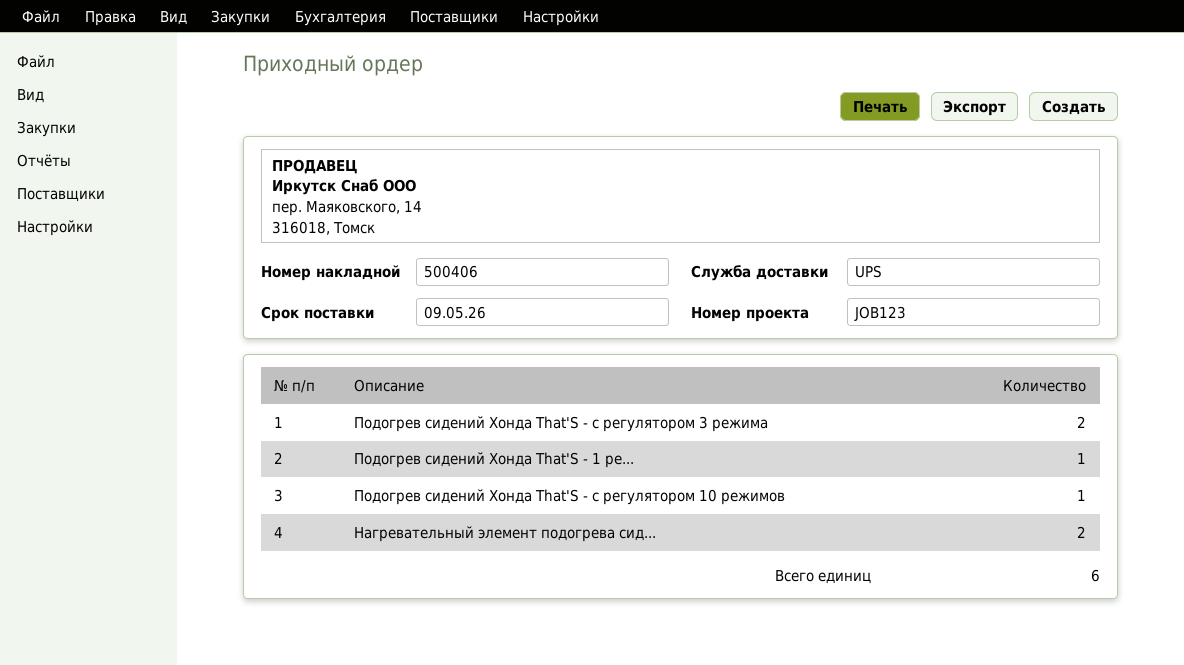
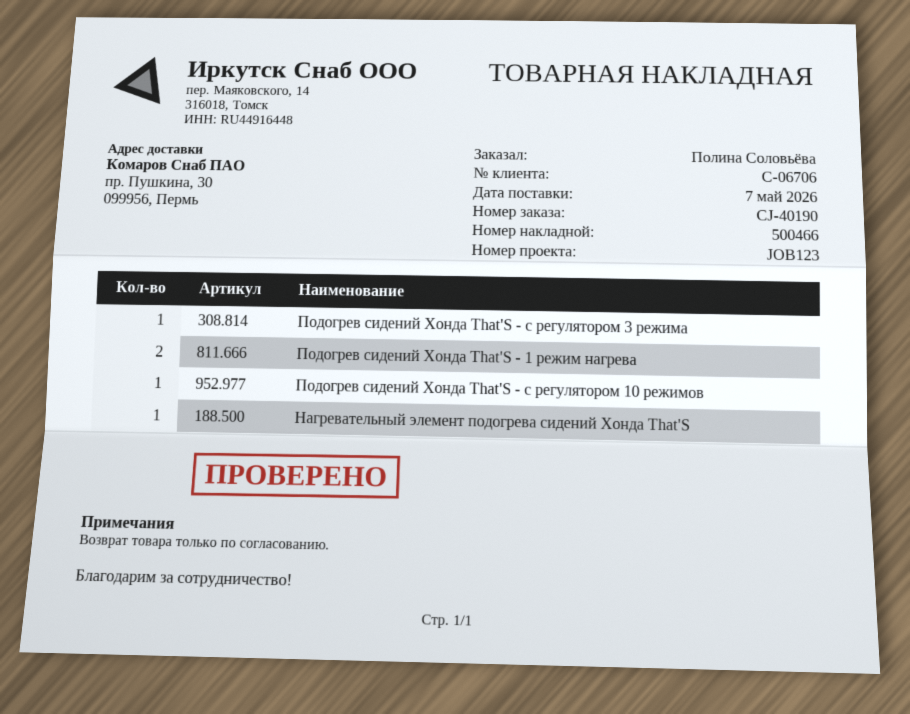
delivery note number: 500406 -> 500466
delivery date: 2026-05-09 -> 2026-05-07
Подогрев сидений Хонда That'S - с регулятором 3 режима: 2 -> 1
Подогрев сидений Хонда That'S - 1 ре...: 1 -> 2
Нагревательный элемент подогрева сид...: 2 -> 1

